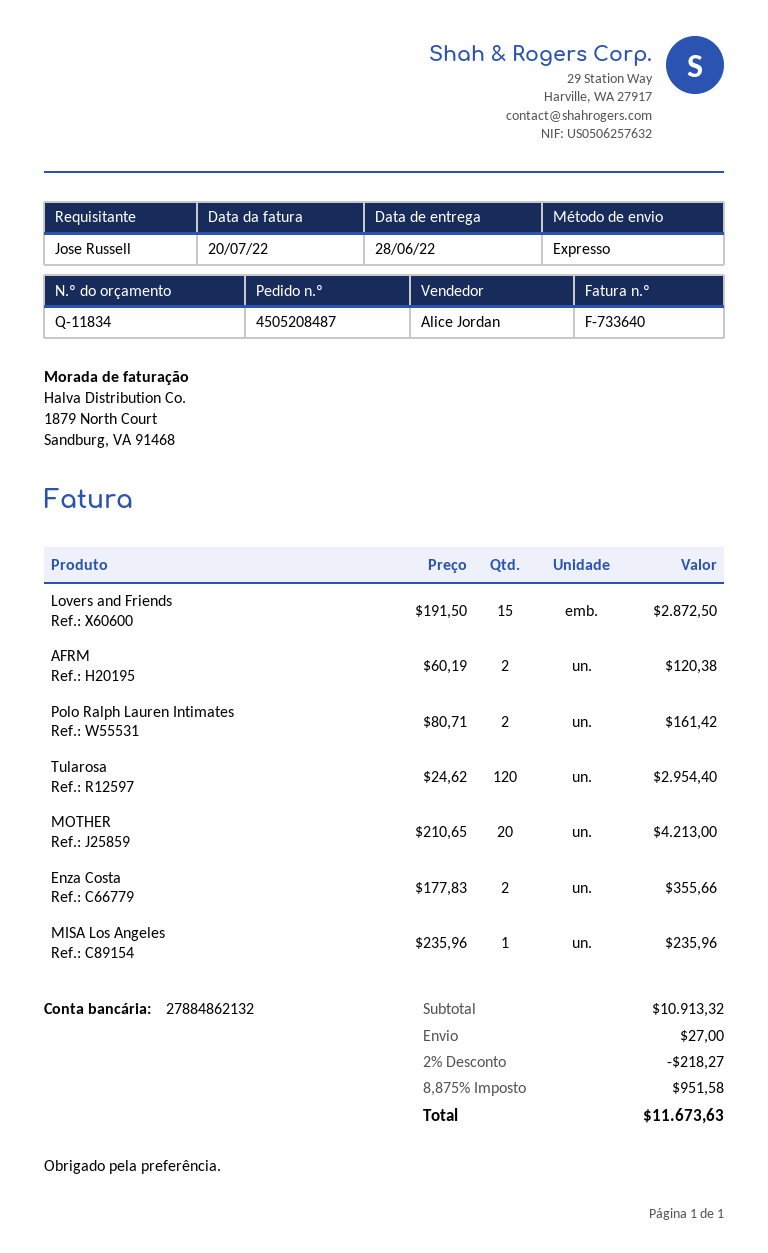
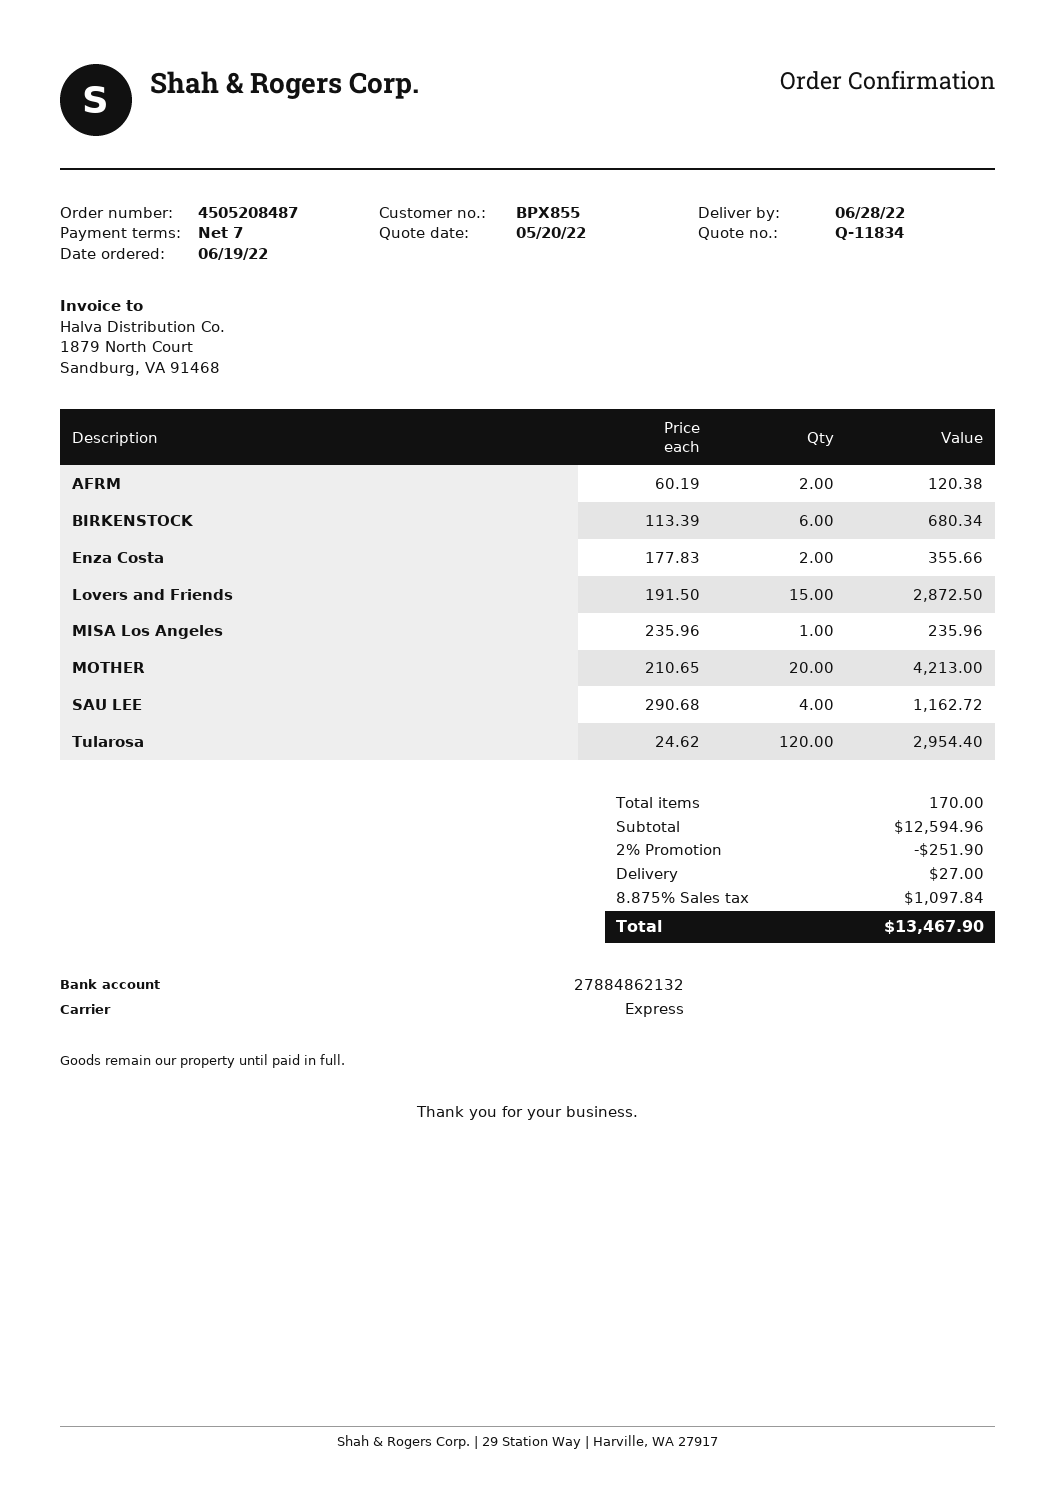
Polo Ralph Lauren Intimates: 2 x 80.71 = 161.42 -> none
BIRKENSTOCK: none -> 6 x 113.39 = 680.34
SAU LEE: none -> 4 x 290.68 = 1162.72
subtotal: 10913.32 -> 12594.96
discount: 2% = 218.27 -> 2% = 251.90
tax: 8.875% = 951.58 -> 8.875% = 1097.84
total: 11673.63 -> 13467.90

